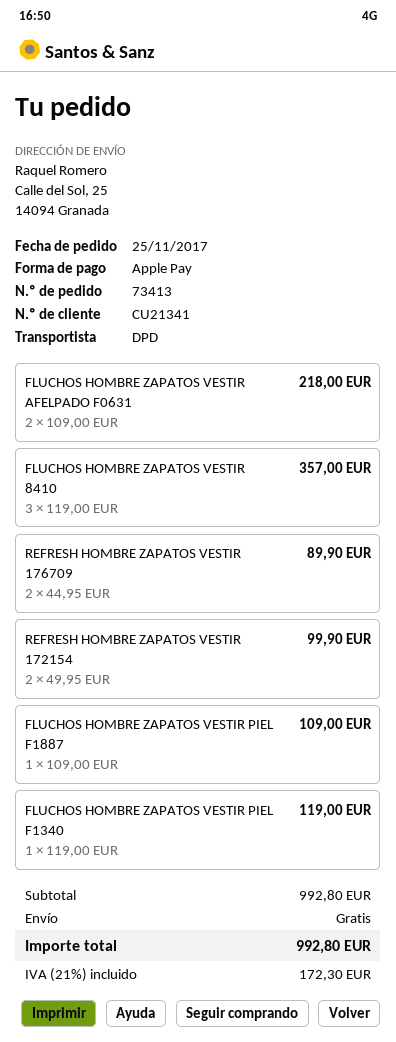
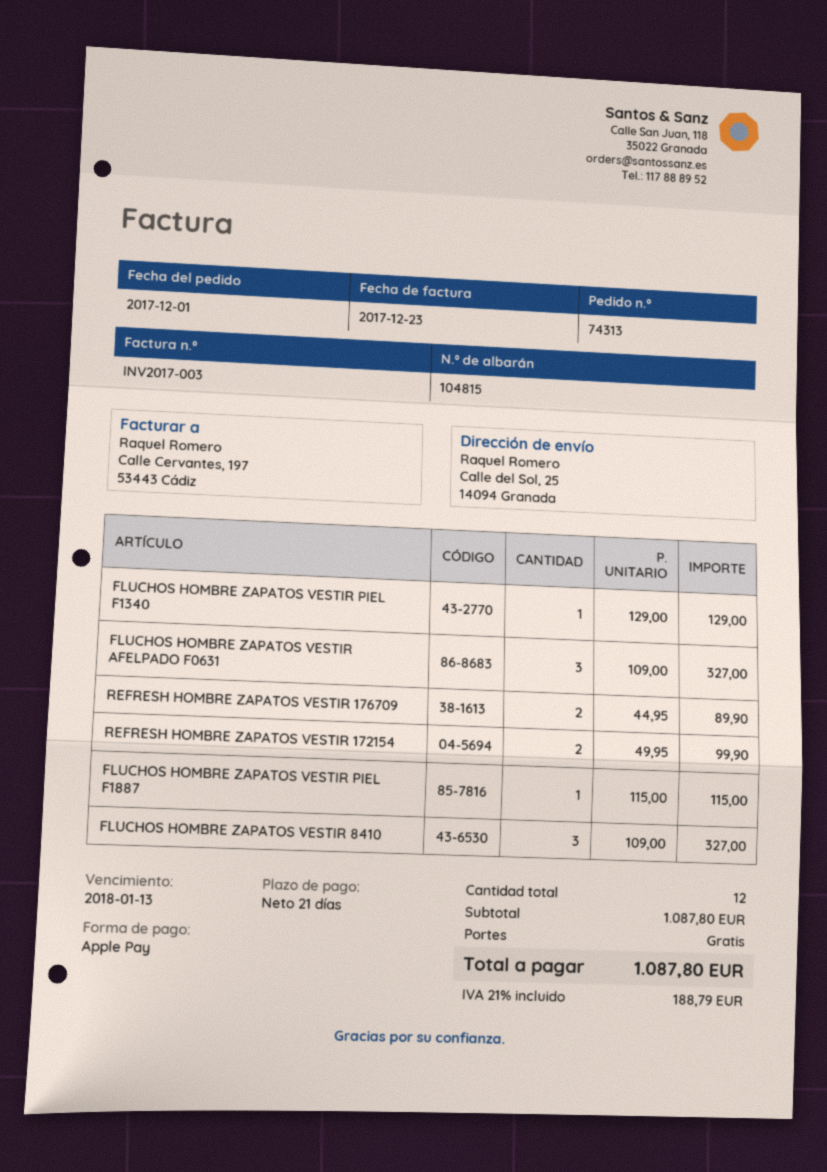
order number: 73413 -> 74313
order date: 2017-11-25 -> 2017-12-01
FLUCHOS HOMBRE ZAPATOS VESTIR AFELPADO F0631: 2 x 109.00 = 218.00 -> 3 x 109.00 = 327.00
FLUCHOS HOMBRE ZAPATOS VESTIR 8410: 3 x 119.00 = 357.00 -> 3 x 109.00 = 327.00
FLUCHOS HOMBRE ZAPATOS VESTIR PIEL F1887: 1 x 109.00 = 109.00 -> 1 x 115.00 = 115.00
FLUCHOS HOMBRE ZAPATOS VESTIR PIEL F1340: 1 x 119.00 = 119.00 -> 1 x 129.00 = 129.00
subtotal: 992.80 -> 1087.80
tax: 21% = 172.30 -> 21% = 188.79
total: 992.80 -> 1087.80

